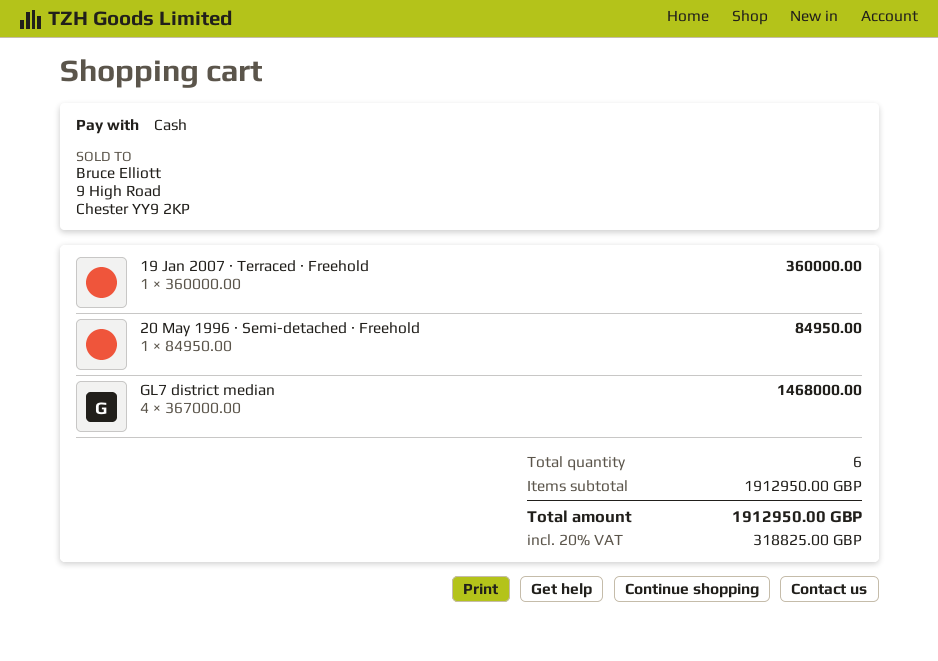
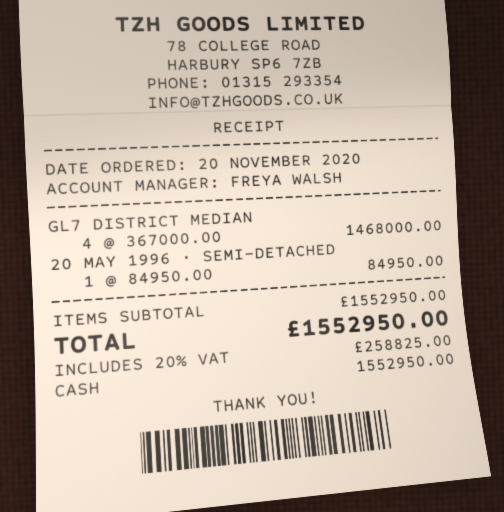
19 Jan 2007 · Terraced · Freehold: 1 x 360000.00 = 360000.00 -> none
subtotal: 1912950.00 -> 1552950.00
tax: 20% = 318825.00 -> 20% = 258825.00
total: 1912950.00 -> 1552950.00

